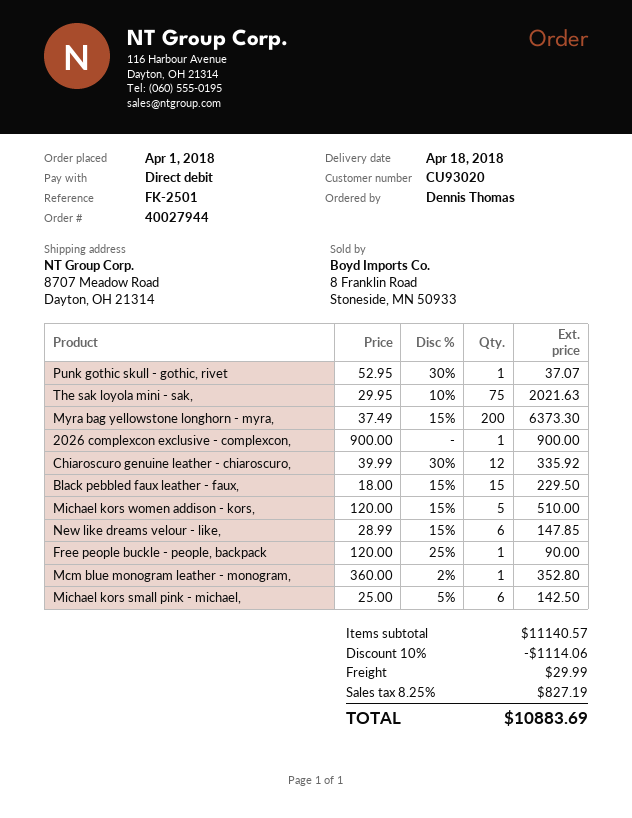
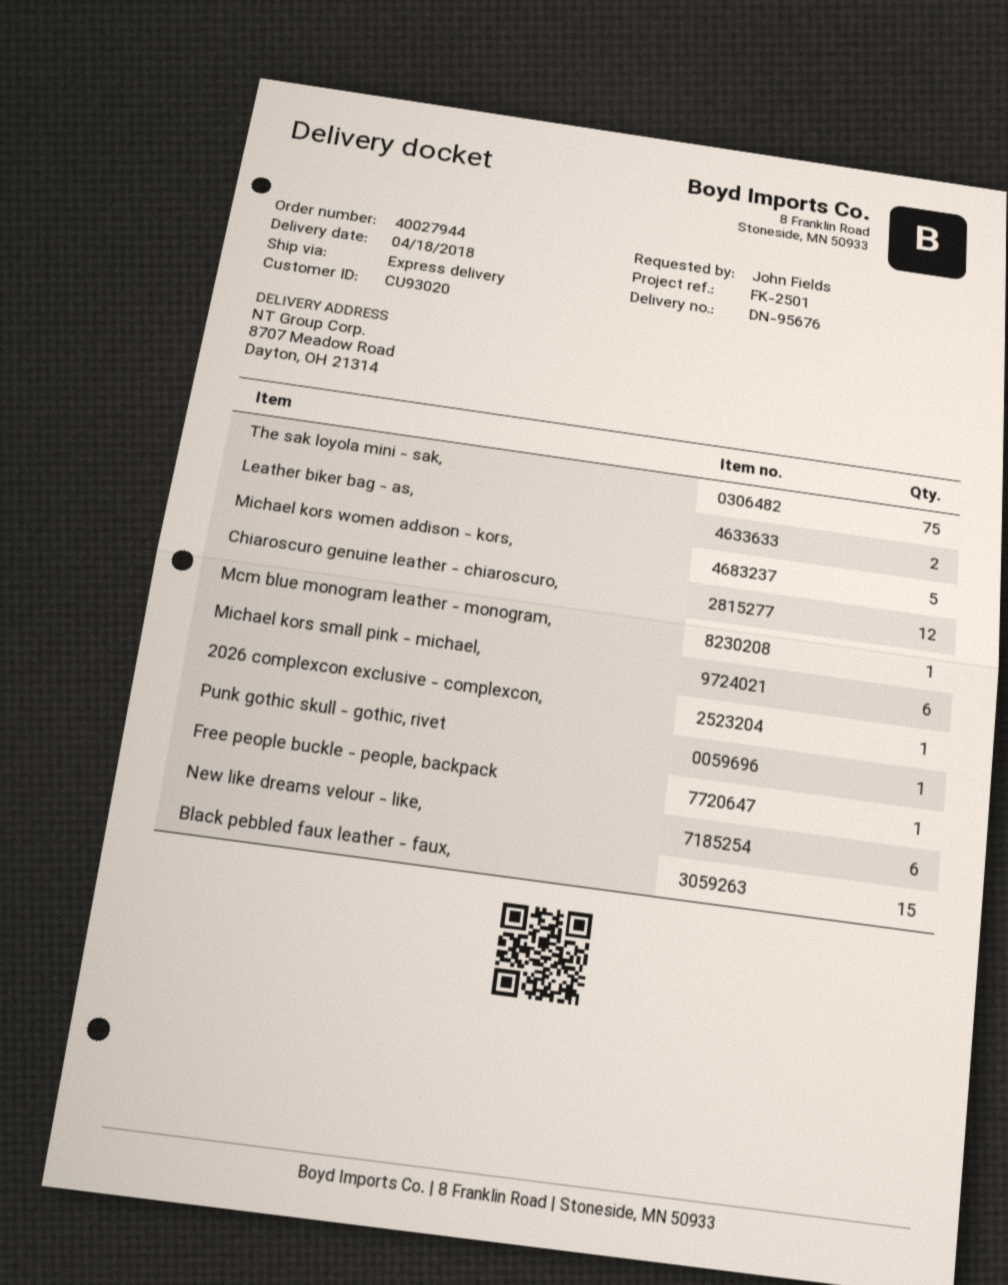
ordered by: Dennis Thomas -> John Fields
Myra bag yellowstone longhorn - myra,: 200 -> none
Leather biker bag - as,: none -> 2

